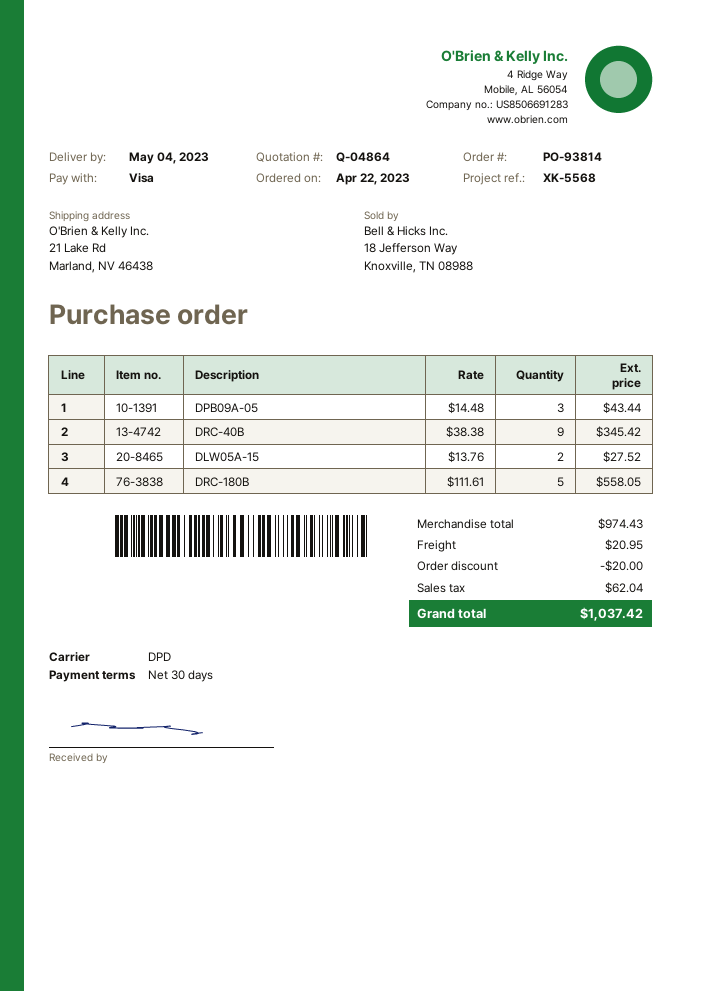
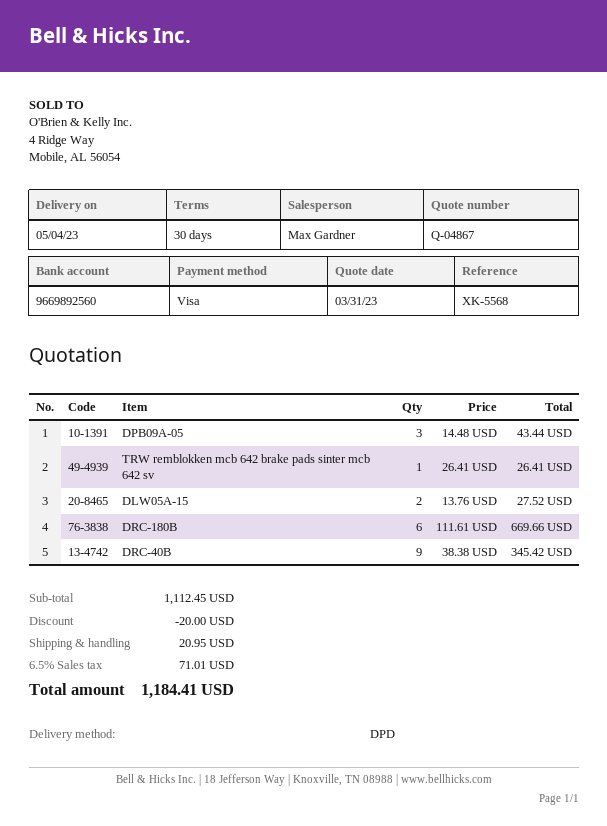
quote number: Q-04864 -> Q-04867
DRC-180B: 5 x 111.61 = 558.05 -> 6 x 111.61 = 669.66
TRW remblokken mcb 642 brake pads sinter mcb 642 sv: none -> 1 x 26.41 = 26.41
subtotal: 974.43 -> 1112.45
tax: 62.04 -> 71.01
total: 1037.42 -> 1184.41

